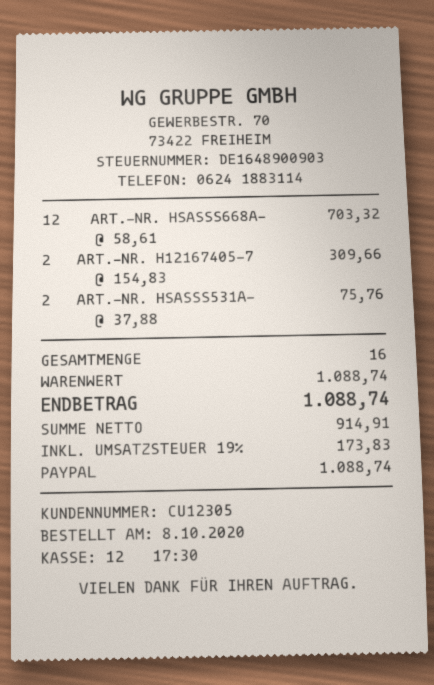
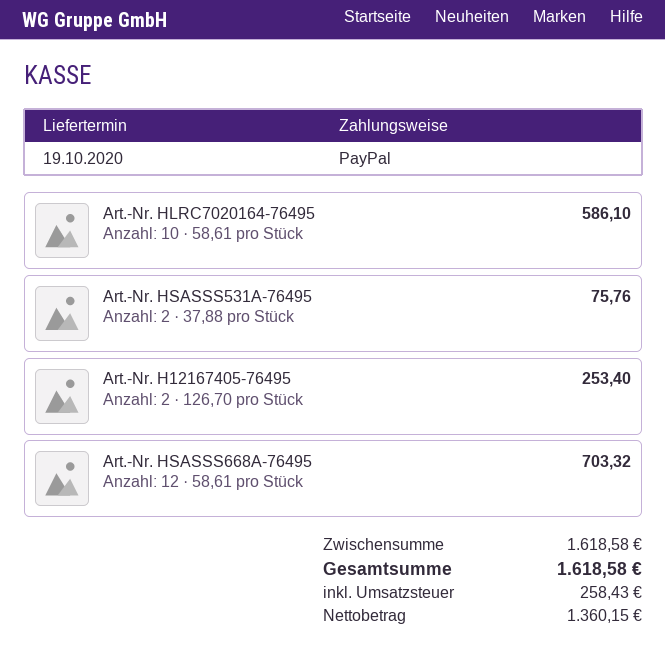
ART.-NR. H12167405-7: 2 x 154.83 = 309.66 -> 2 x 126.70 = 253.40
Art.-Nr. HLRC7020164-76495: none -> 10 x 58.61 = 586.10
subtotal: 1088.74 -> 1618.58
net: 914.91 -> 1360.15
tax: 173.83 -> 258.43
total: 1088.74 -> 1618.58

